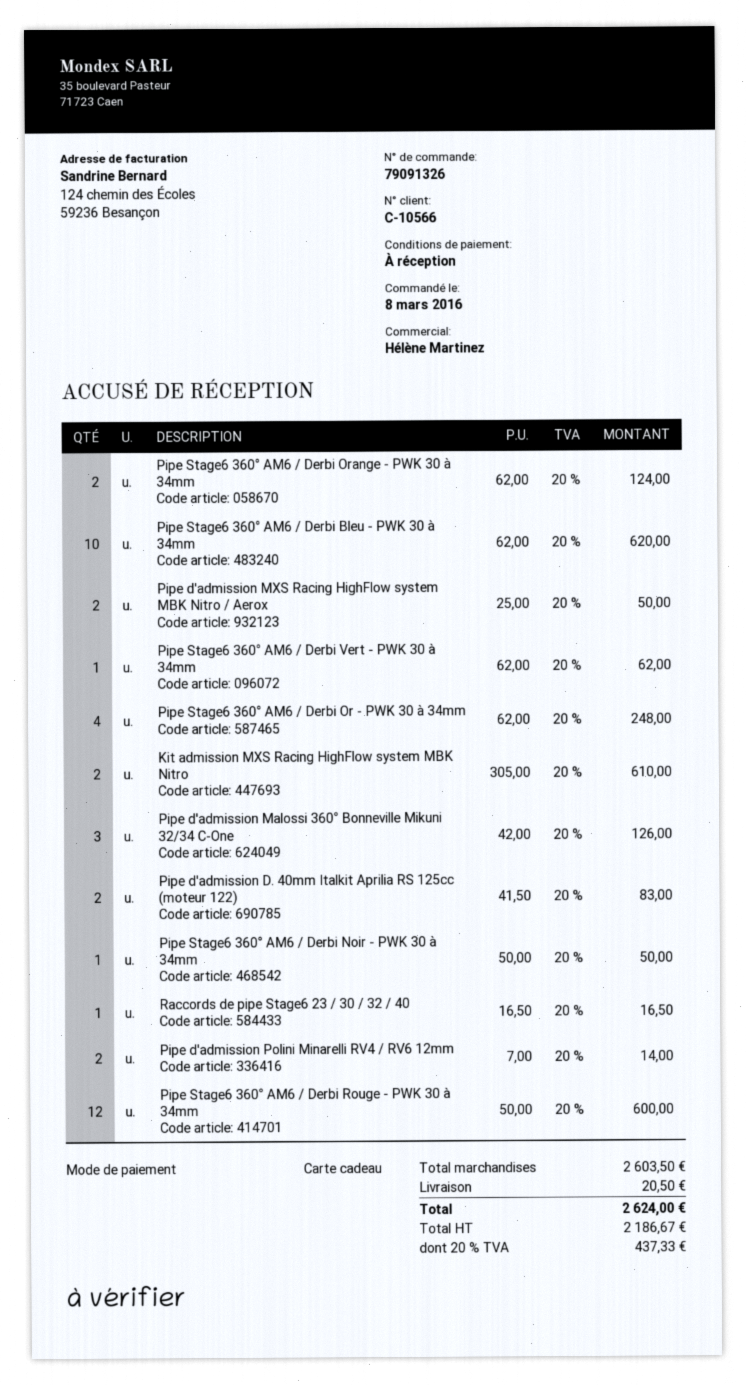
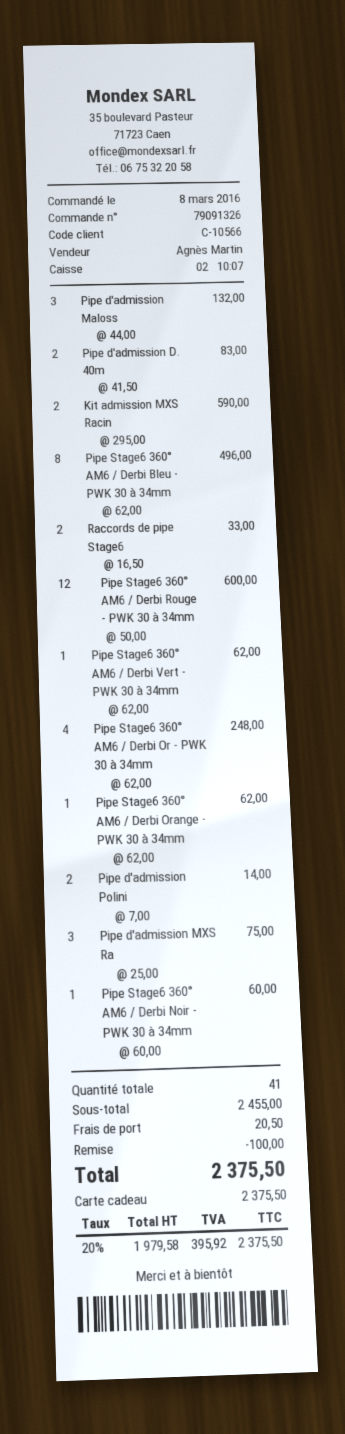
sales rep: Hélène Martinez -> Agnès Martin
Pipe Stage6 360° AM6 / Derbi Orange - PWK 30 à 34mm: 2 x 62.00 = 124.00 -> 1 x 62.00 = 62.00
Pipe Stage6 360° AM6 / Derbi Bleu - PWK 30 à 34mm: 10 x 62.00 = 620.00 -> 8 x 62.00 = 496.00
Pipe d'admission MXS Racing HighFlow system MBK Nitro / Aerox: 2 x 25.00 = 50.00 -> 3 x 25.00 = 75.00
Kit admission MXS Racing HighFlow system MBK Nitro: 2 x 305.00 = 610.00 -> 2 x 295.00 = 590.00
Pipe d'admission Malossi 360° Bonneville Mikuni 32/34 C-One: 3 x 42.00 = 126.00 -> 3 x 44.00 = 132.00
Pipe Stage6 360° AM6 / Derbi Noir - PWK 30 à 34mm: 1 x 50.00 = 50.00 -> 1 x 60.00 = 60.00
Raccords de pipe Stage6 23 / 30 / 32 / 40: 1 x 16.50 = 16.50 -> 2 x 16.50 = 33.00
subtotal: 2603.50 -> 2455.00
discount: none -> 100.00
net: 2186.67 -> 1979.58
tax: 20% = 437.33 -> 20% = 395.92
total: 2624.00 -> 2375.50

